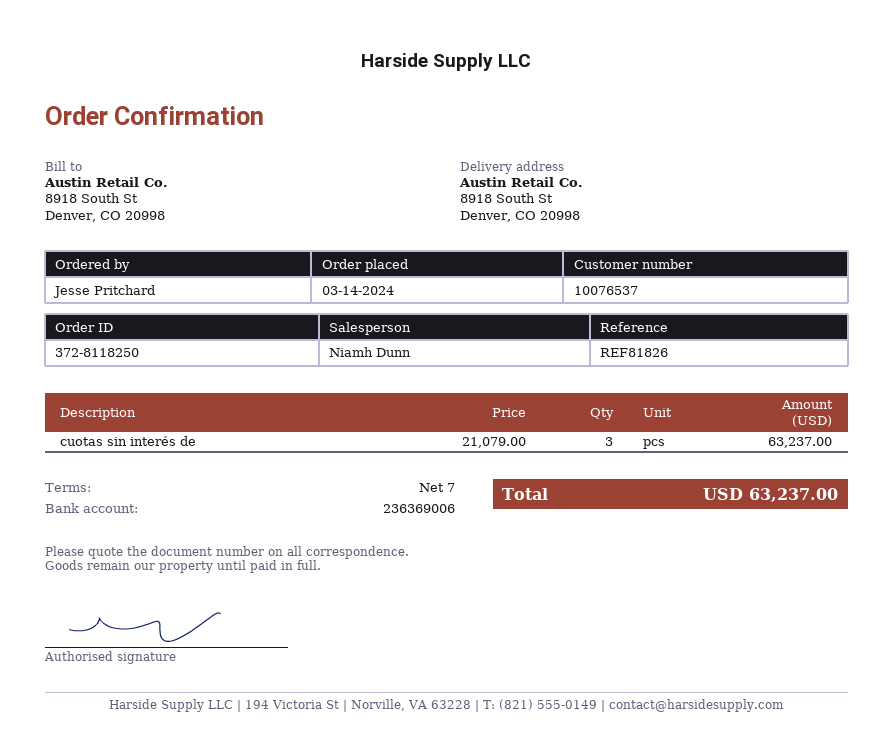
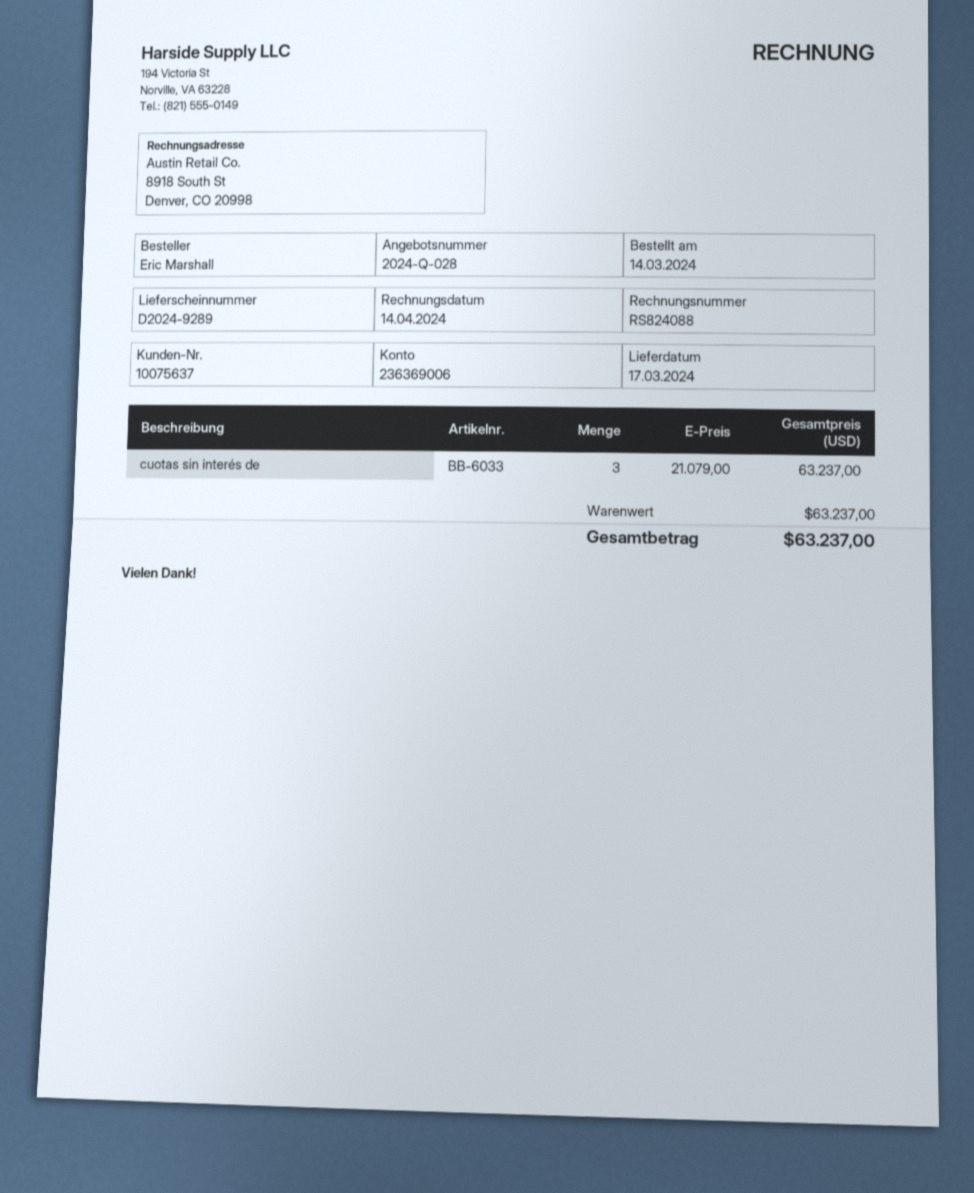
customer number: 10076537 -> 10075637
ordered by: Jesse Pritchard -> Eric Marshall

